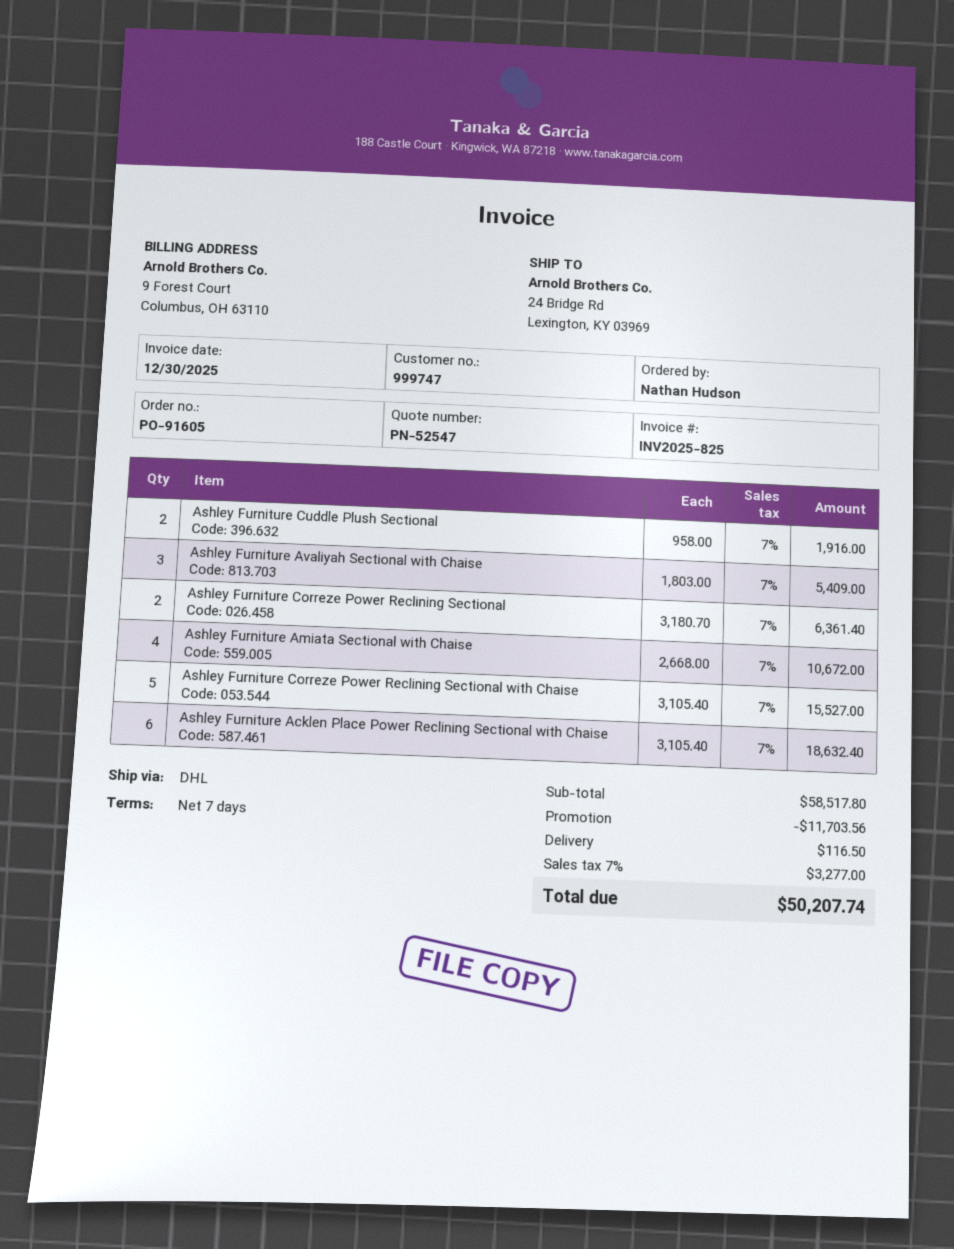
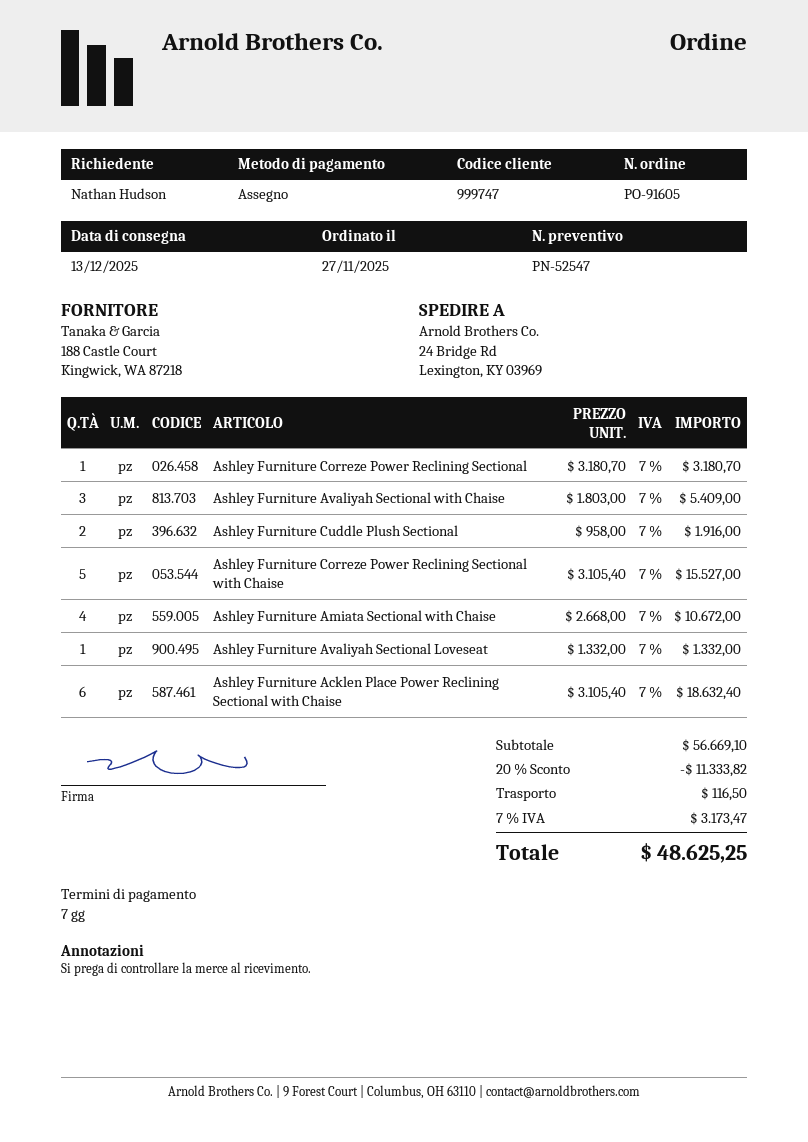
Ashley Furniture Correze Power Reclining Sectional: 2 x 3180.70 = 6361.40 -> 1 x 3180.70 = 3180.70
Ashley Furniture Avaliyah Sectional Loveseat: none -> 1 x 1332.00 = 1332.00
subtotal: 58517.80 -> 56669.10
discount: 11703.56 -> 11333.82
tax: 7% = 3277.00 -> 7% = 3173.47
total: 50207.74 -> 48625.25

